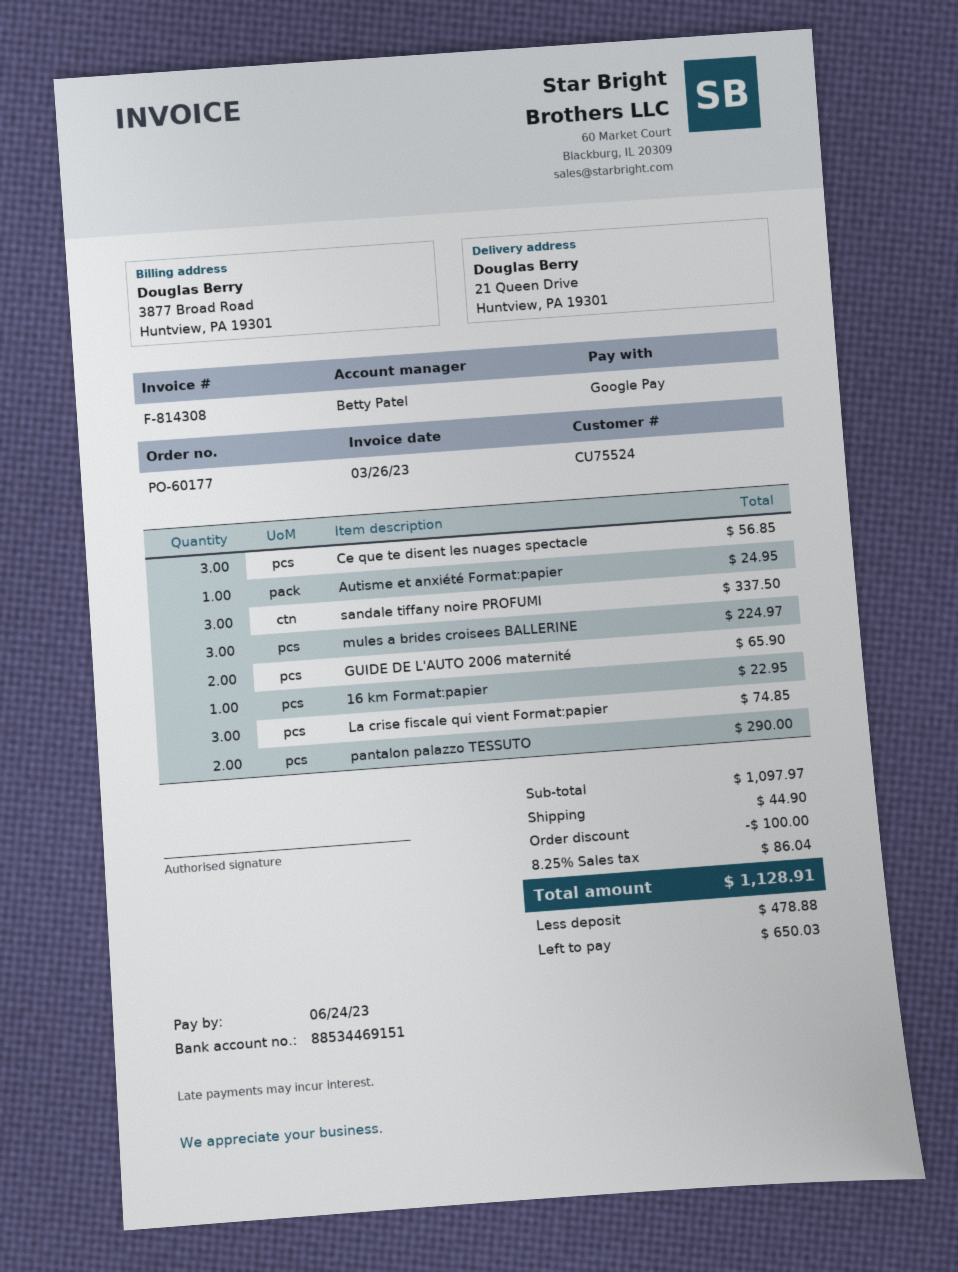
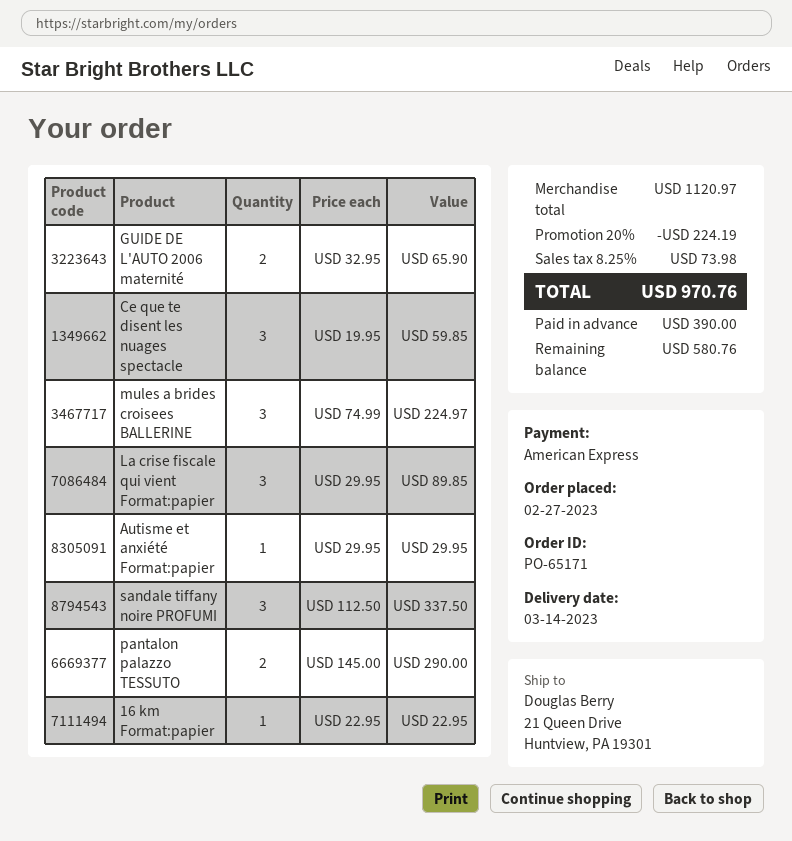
order number: PO-60177 -> PO-65171
payment method: Google Pay -> American Express
Ce que te disent les nuages spectacle: 3 for 56.85 -> 3 for 59.85
Autisme et anxiété Format:papier: 1 for 24.95 -> 1 for 29.95
La crise fiscale qui vient Format:papier: 3 for 74.85 -> 3 for 89.85
subtotal: 1097.97 -> 1120.97
discount: 100.00 -> 224.19
shipping: 44.90 -> none
tax: 8.25% = 86.04 -> 8.25% = 73.98
total: 1128.91 -> 970.76
deposit: 478.88 -> 390.00
balance: 650.03 -> 580.76

